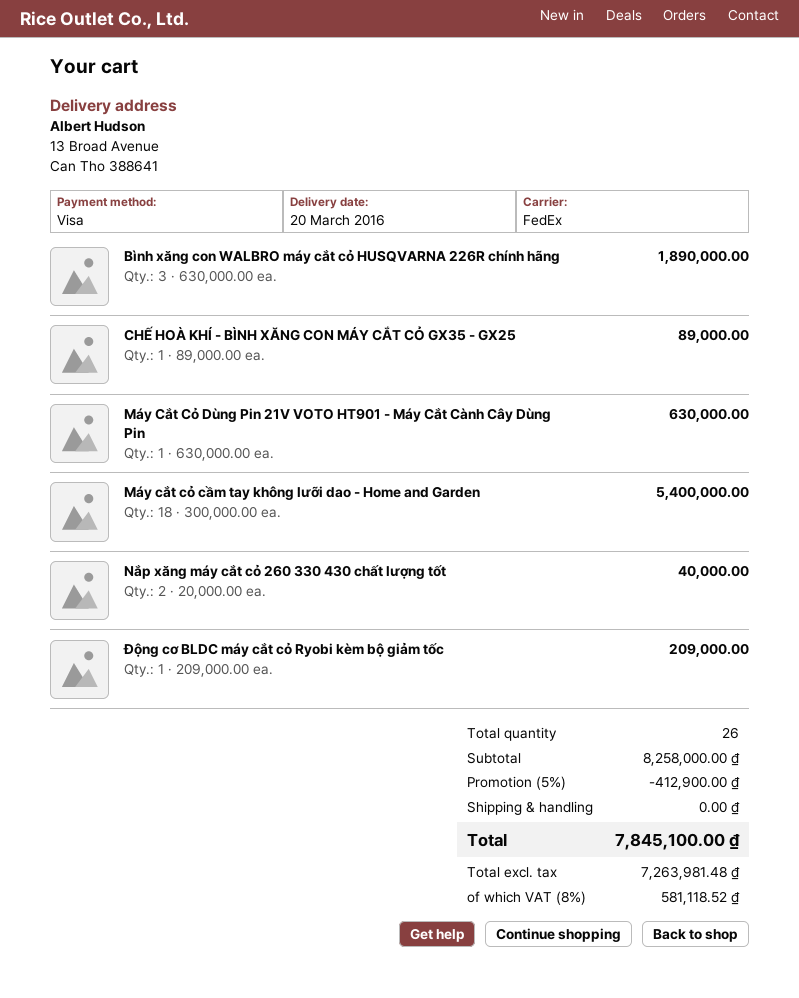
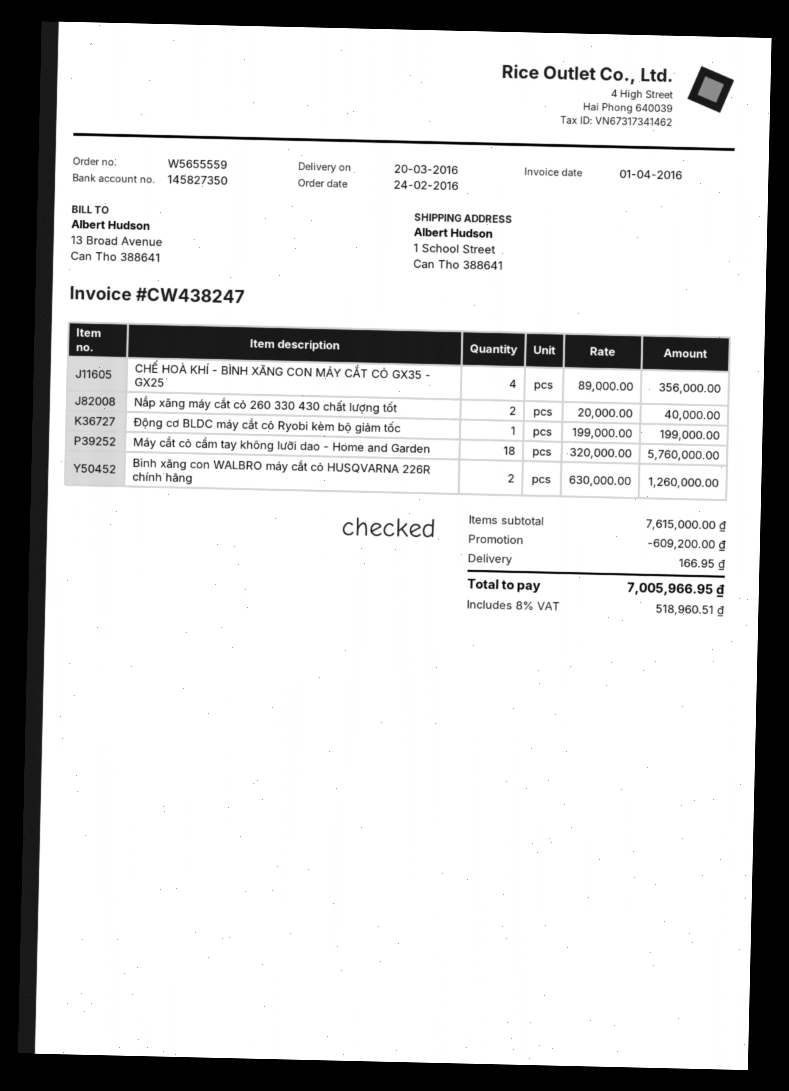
ship to: 13 Broad Avenue, Can Tho 388641 -> 1 School Street, Can Tho 388641
Bình xăng con WALBRO máy cắt cỏ HUSQVARNA 226R chính hãng: 3 x 630000.00 = 1890000.00 -> 2 x 630000.00 = 1260000.00
CHẾ HOÀ KHÍ - BÌNH XĂNG CON MÁY CẮT CỎ GX35 - GX25: 1 x 89000.00 = 89000.00 -> 4 x 89000.00 = 356000.00
Máy Cắt Cỏ Dùng Pin 21V VOTO HT901 - Máy Cắt Cành Cây Dùng Pin: 1 x 630000.00 = 630000.00 -> none
Máy cắt cỏ cầm tay không lưỡi dao - Home and Garden: 18 x 300000.00 = 5400000.00 -> 18 x 320000.00 = 5760000.00
Động cơ BLDC máy cắt cỏ Ryobi kèm bộ giảm tốc: 1 x 209000.00 = 209000.00 -> 1 x 199000.00 = 199000.00
subtotal: 8258000.00 -> 7615000.00
discount: 412900.00 -> 609200.00
shipping: 0.00 -> 166.95
tax: 8% = 581118.52 -> 8% = 518960.51
total: 7845100.00 -> 7005966.95

